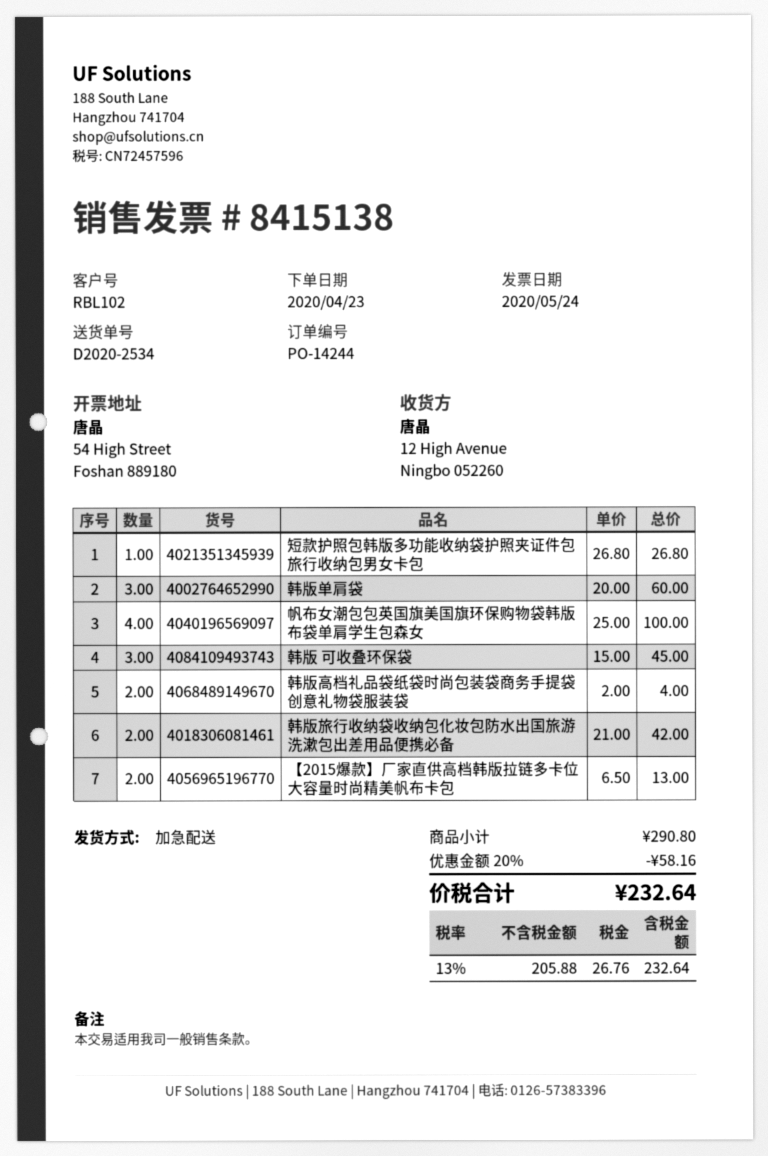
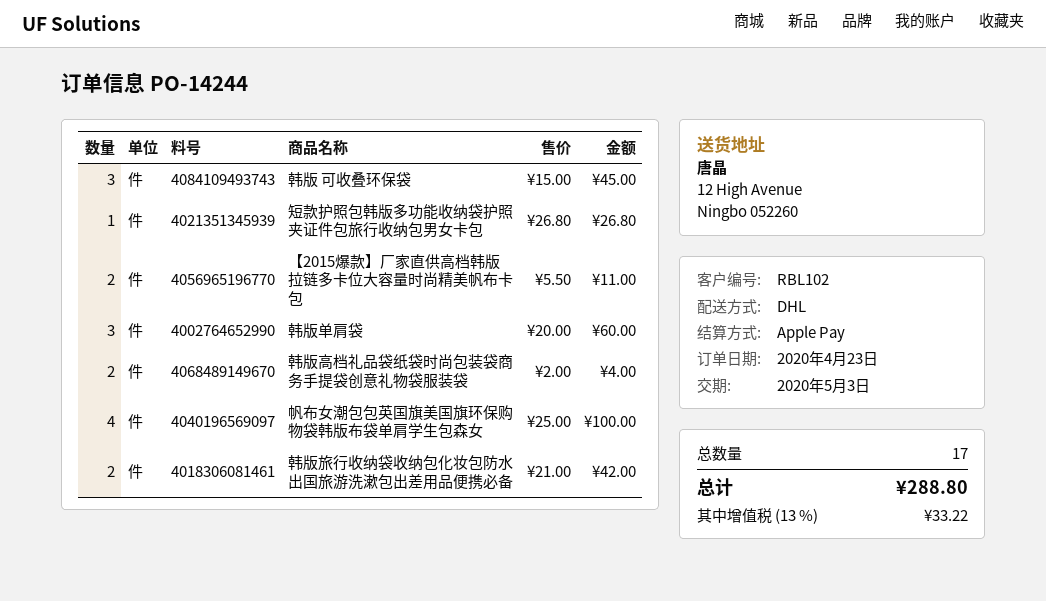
shipping method: express -> DHL
【2015爆款】厂家直供高档韩版拉链多卡位大容量时尚精美帆布卡包: 2 x 6.50 = 13.00 -> 2 x 5.50 = 11.00
discount: 20% = 58.16 -> none
tax: 13% = 26.76 -> 13% = 33.22
total: 232.64 -> 288.80

